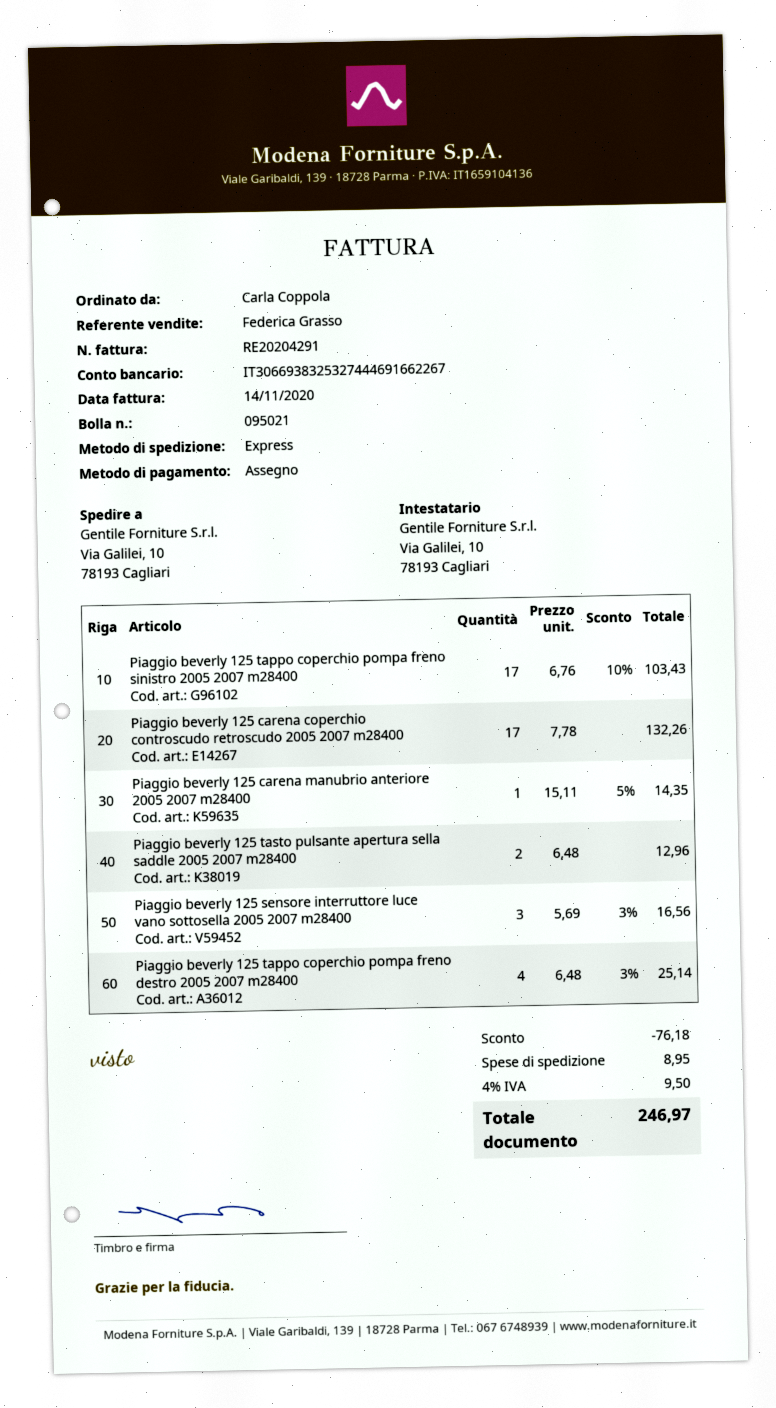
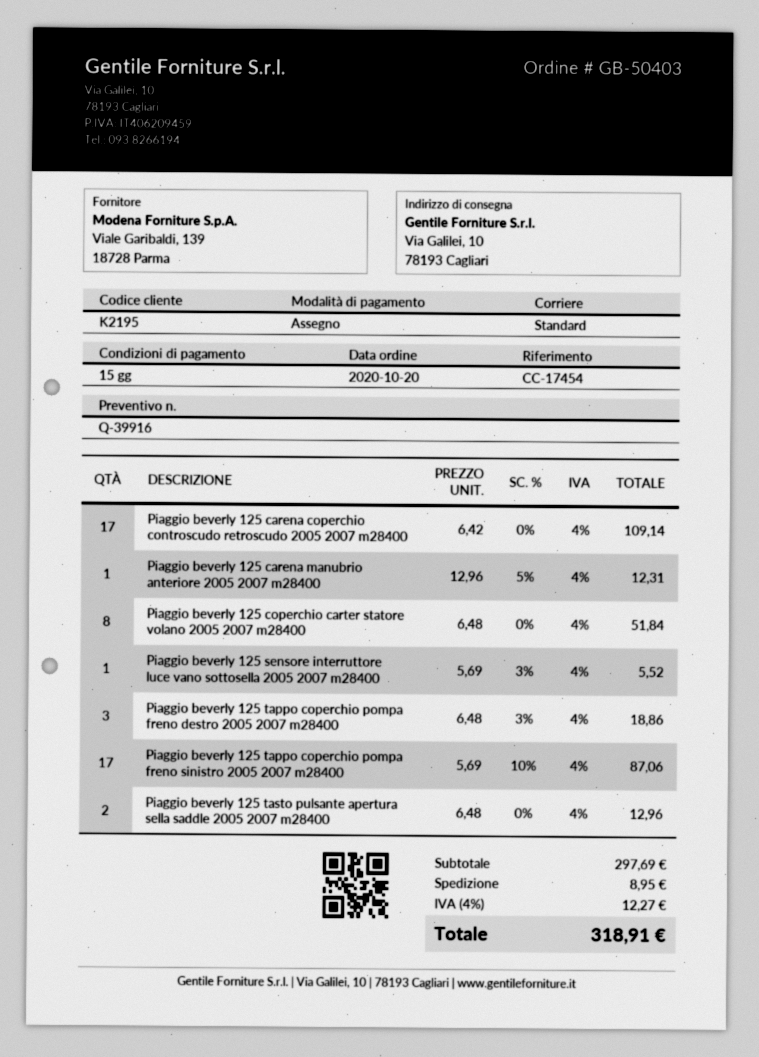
shipping method: express -> standard
Piaggio beverly 125 tappo coperchio pompa freno sinistro 2005 2007 m28400: 17 x 6.76 - 10% = 103.43 -> 17 x 5.69 - 10% = 87.06
Piaggio beverly 125 carena coperchio controscudo retroscudo 2005 2007 m28400: 17 x 7.78 = 132.26 -> 17 x 6.42 = 109.14
Piaggio beverly 125 carena manubrio anteriore 2005 2007 m28400: 1 x 15.11 - 5% = 14.35 -> 1 x 12.96 - 5% = 12.31
Piaggio beverly 125 sensore interruttore luce vano sottosella 2005 2007 m28400: 3 x 5.69 - 3% = 16.56 -> 1 x 5.69 - 3% = 5.52
Piaggio beverly 125 tappo coperchio pompa freno destro 2005 2007 m28400: 4 x 6.48 - 3% = 25.14 -> 3 x 6.48 - 3% = 18.86
Piaggio beverly 125 coperchio carter statore volano 2005 2007 m28400: none -> 8 x 6.48 = 51.84
discount: 76.18 -> none
tax: 4% = 9.50 -> 4% = 12.27
total: 246.97 -> 318.91

